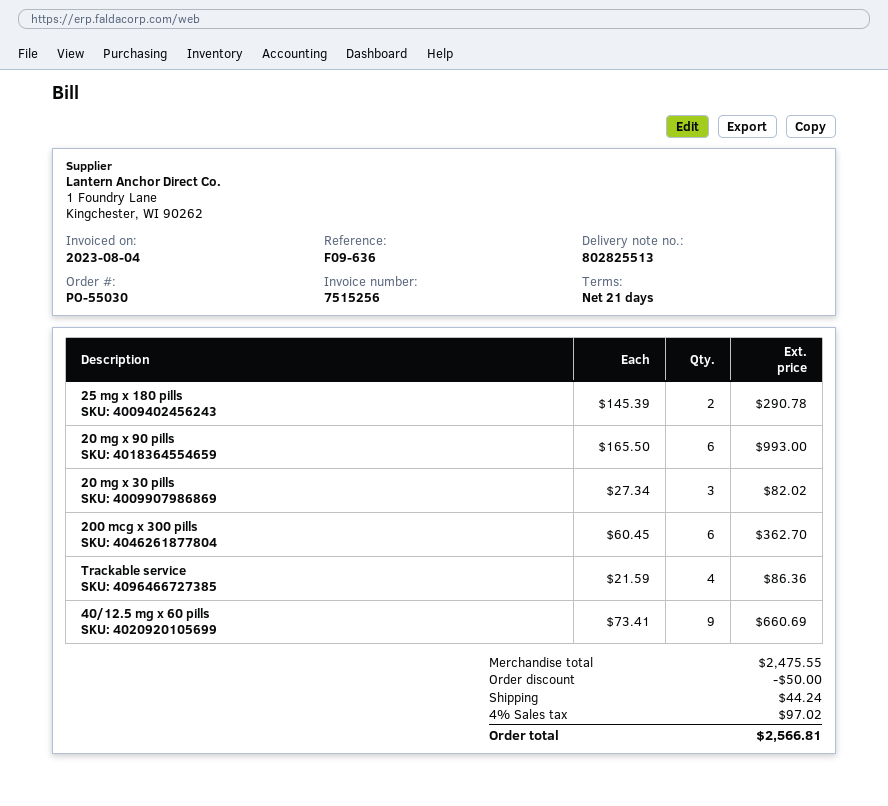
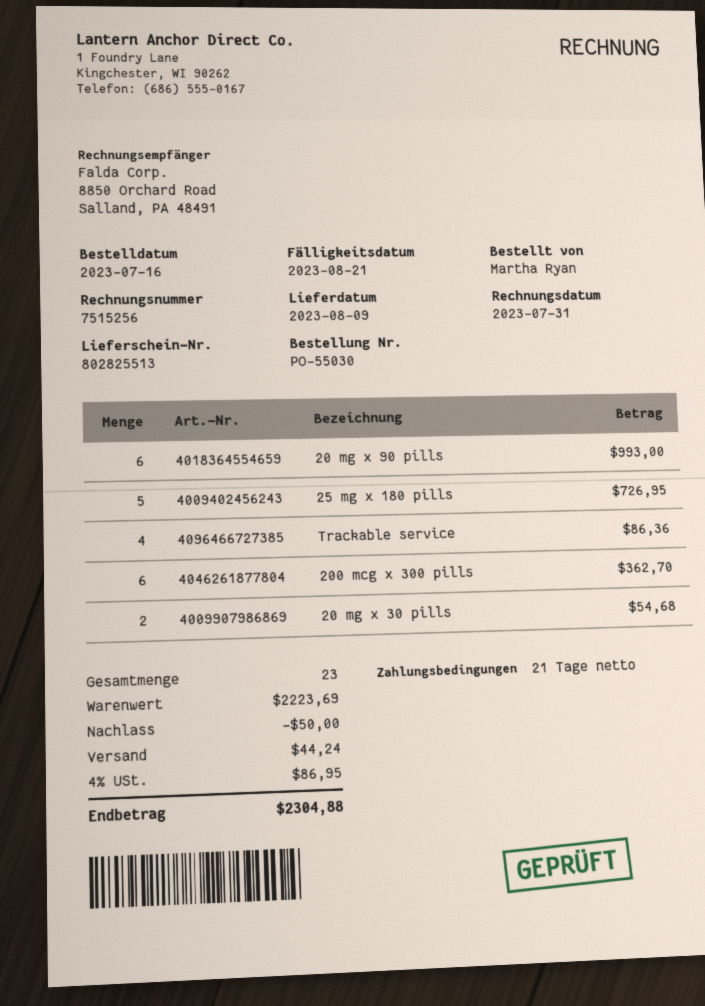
invoice date: 2023-08-04 -> 2023-07-31
25 mg x 180 pills: 2 for 290.78 -> 5 for 726.95
20 mg x 30 pills: 3 for 82.02 -> 2 for 54.68
40/12.5 mg x 60 pills: 9 for 660.69 -> none
subtotal: 2475.55 -> 2223.69
tax: 4% = 97.02 -> 4% = 86.95
total: 2566.81 -> 2304.88

